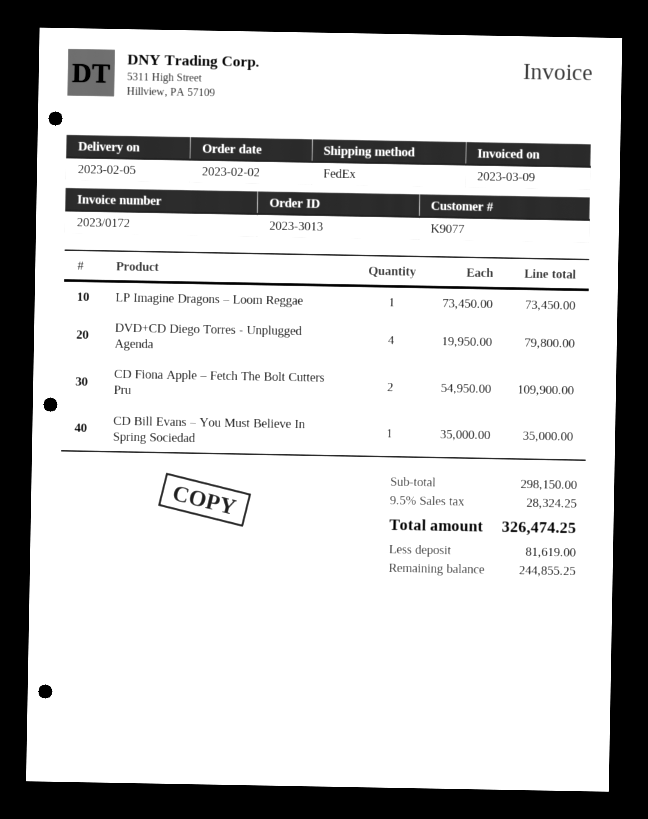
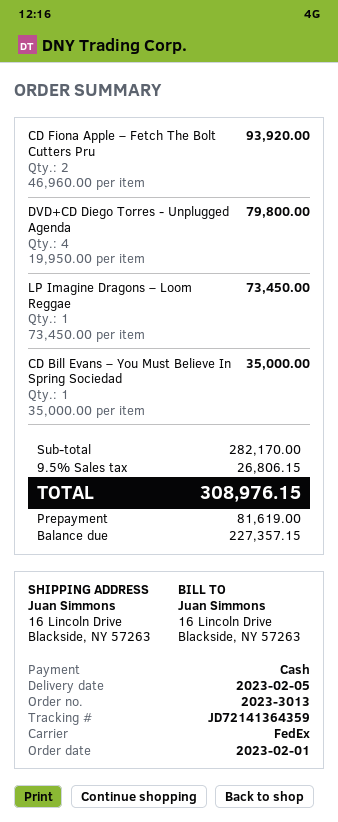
order date: 2023-02-02 -> 2023-02-01
CD Fiona Apple – Fetch The Bolt Cutters Pru: 2 x 54950.00 = 109900.00 -> 2 x 46960.00 = 93920.00
subtotal: 298150.00 -> 282170.00
tax: 9.5% = 28324.25 -> 9.5% = 26806.15
total: 326474.25 -> 308976.15
balance: 244855.25 -> 227357.15

